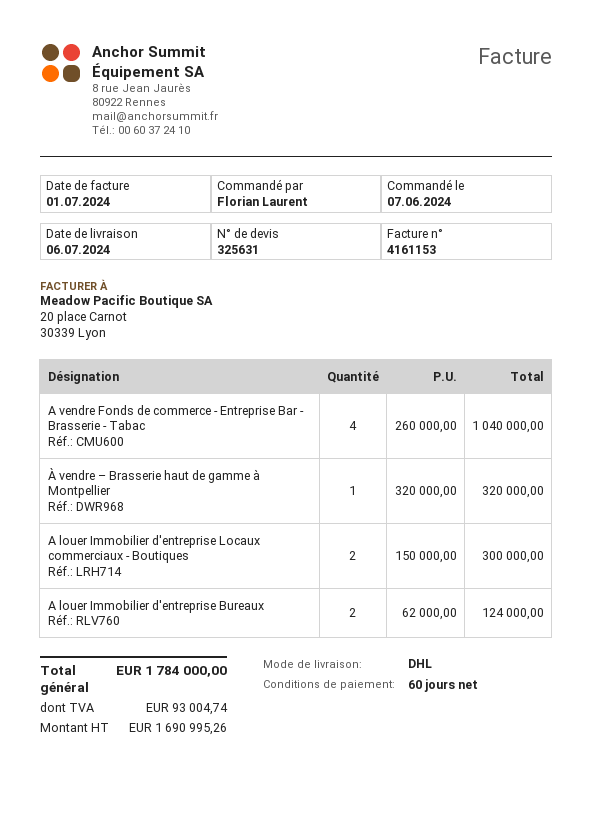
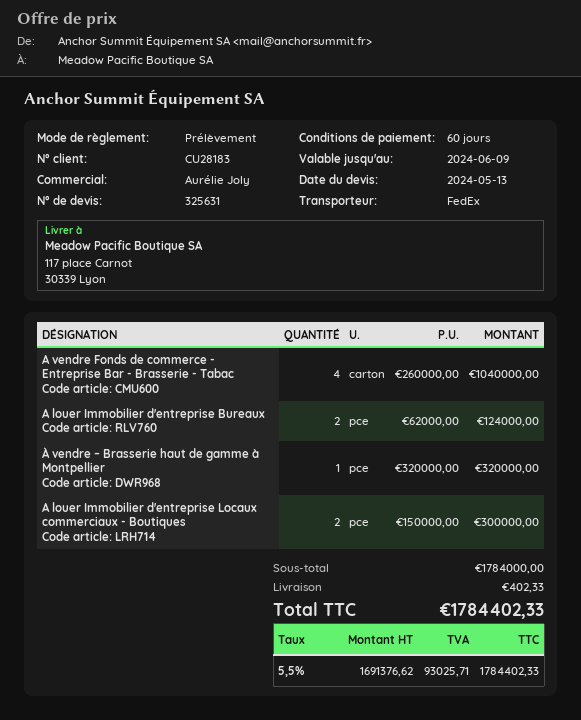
shipping method: DHL -> FedEx
shipping: none -> 402.33
net: 1690995.26 -> 1691376.62
tax: 93004.74 -> 93025.71
total: 1784000.00 -> 1784402.33

